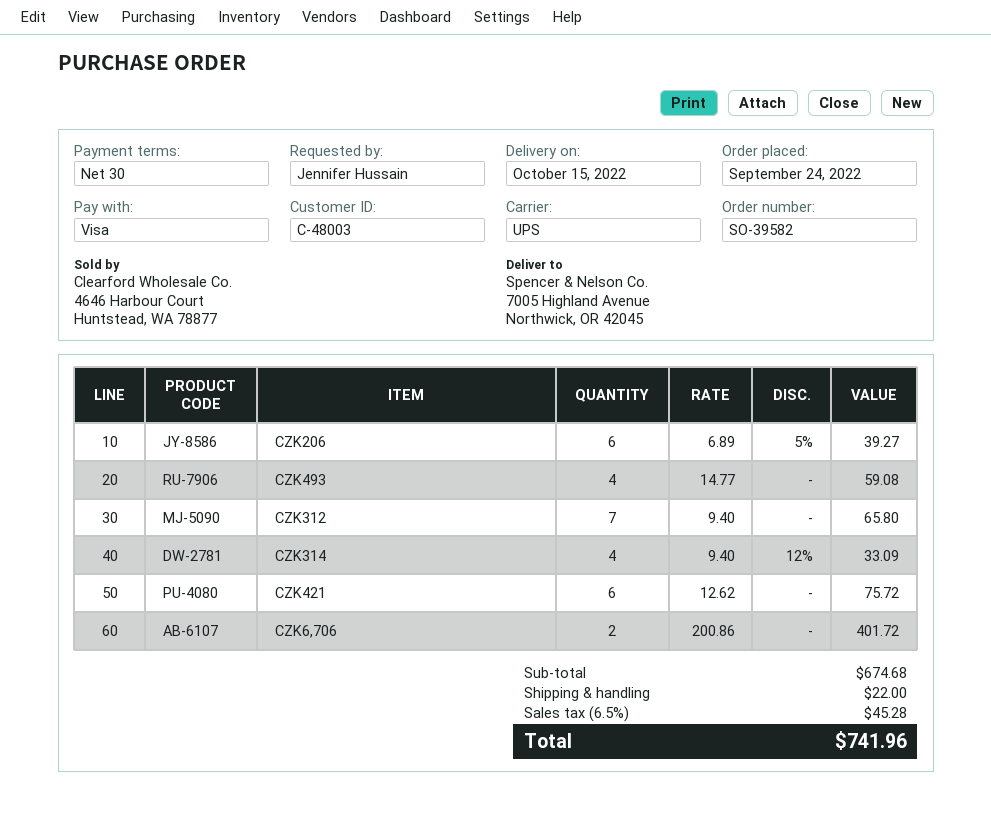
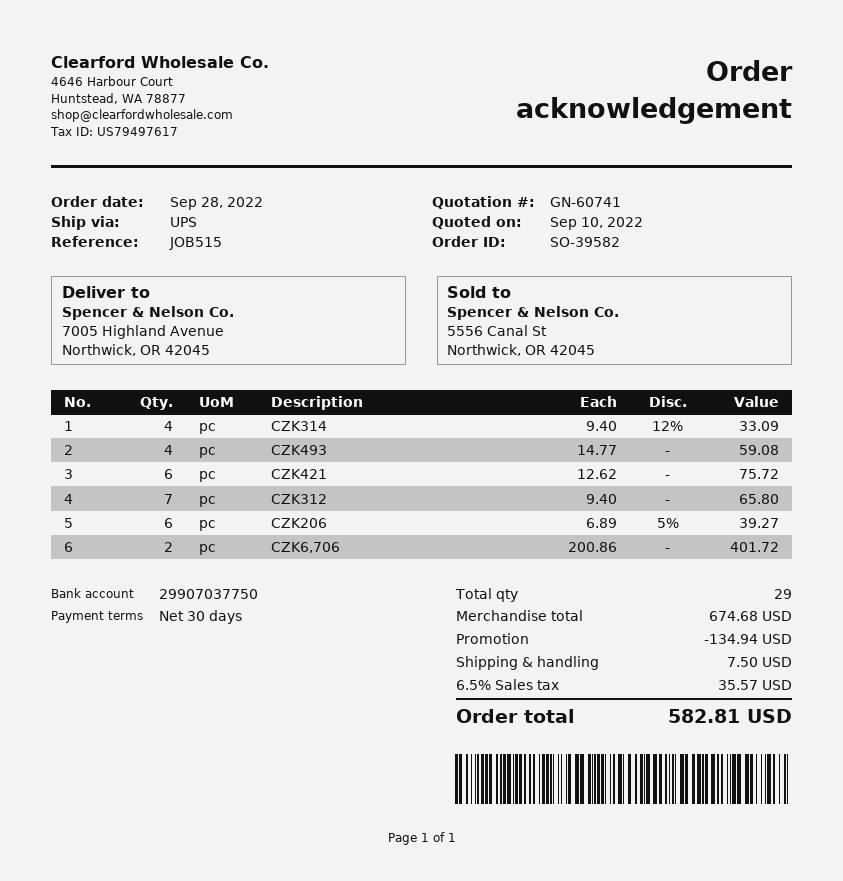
order date: 2022-09-24 -> 2022-09-28
discount: none -> 134.94
shipping: 22.00 -> 7.50
tax: 6.5% = 45.28 -> 6.5% = 35.57
total: 741.96 -> 582.81

